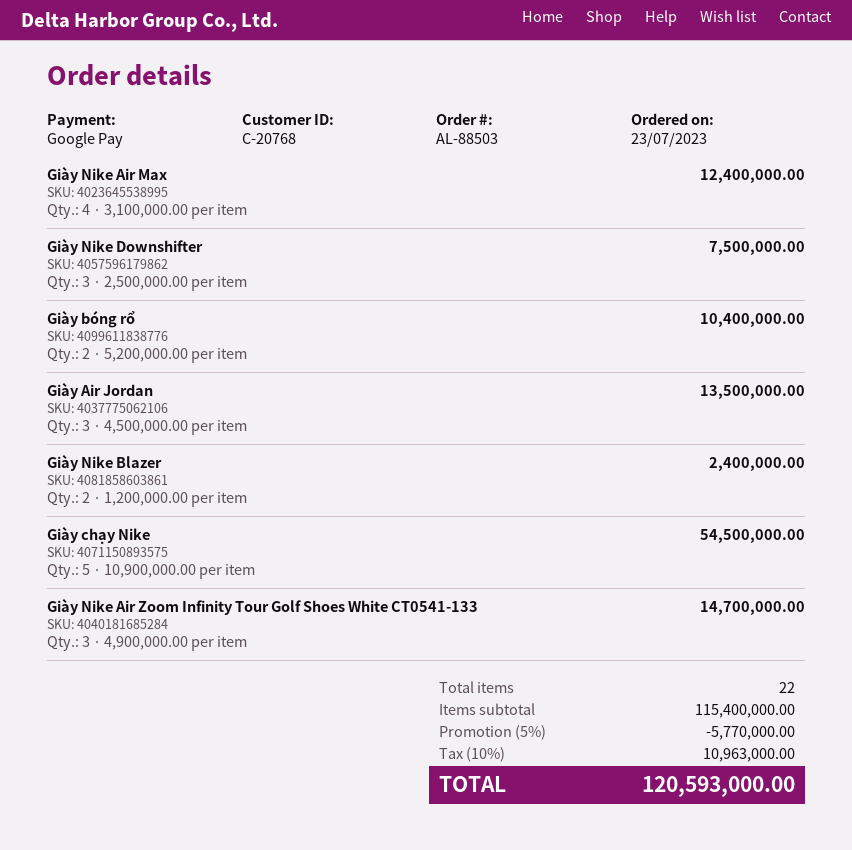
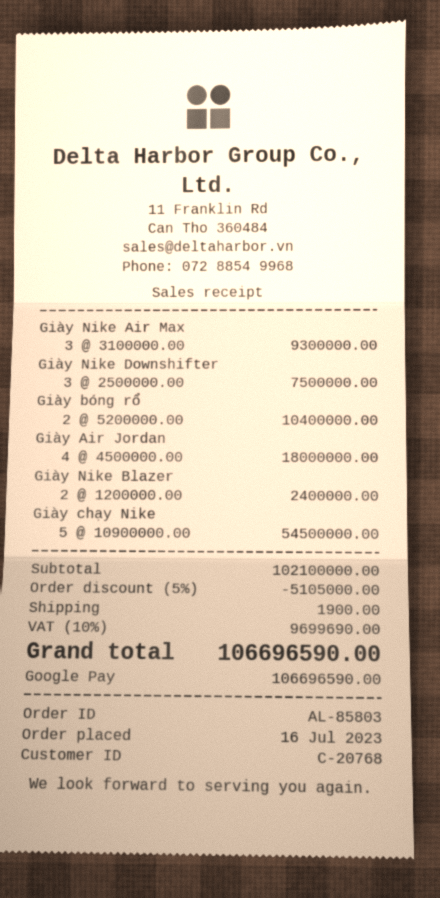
order number: AL-88503 -> AL-85803
order date: 2023-07-23 -> 2023-07-16
Giày Nike Air Max: 4 x 3100000.00 = 12400000.00 -> 3 x 3100000.00 = 9300000.00
Giày Air Jordan: 3 x 4500000.00 = 13500000.00 -> 4 x 4500000.00 = 18000000.00
Giày Nike Air Zoom Infinity Tour Golf Shoes White CT0541-133: 3 x 4900000.00 = 14700000.00 -> none
subtotal: 115400000.00 -> 102100000.00
discount: 5% = 5770000.00 -> 5% = 5105000.00
shipping: none -> 1900.00
tax: 10% = 10963000.00 -> 10% = 9699690.00
total: 120593000.00 -> 106696590.00

